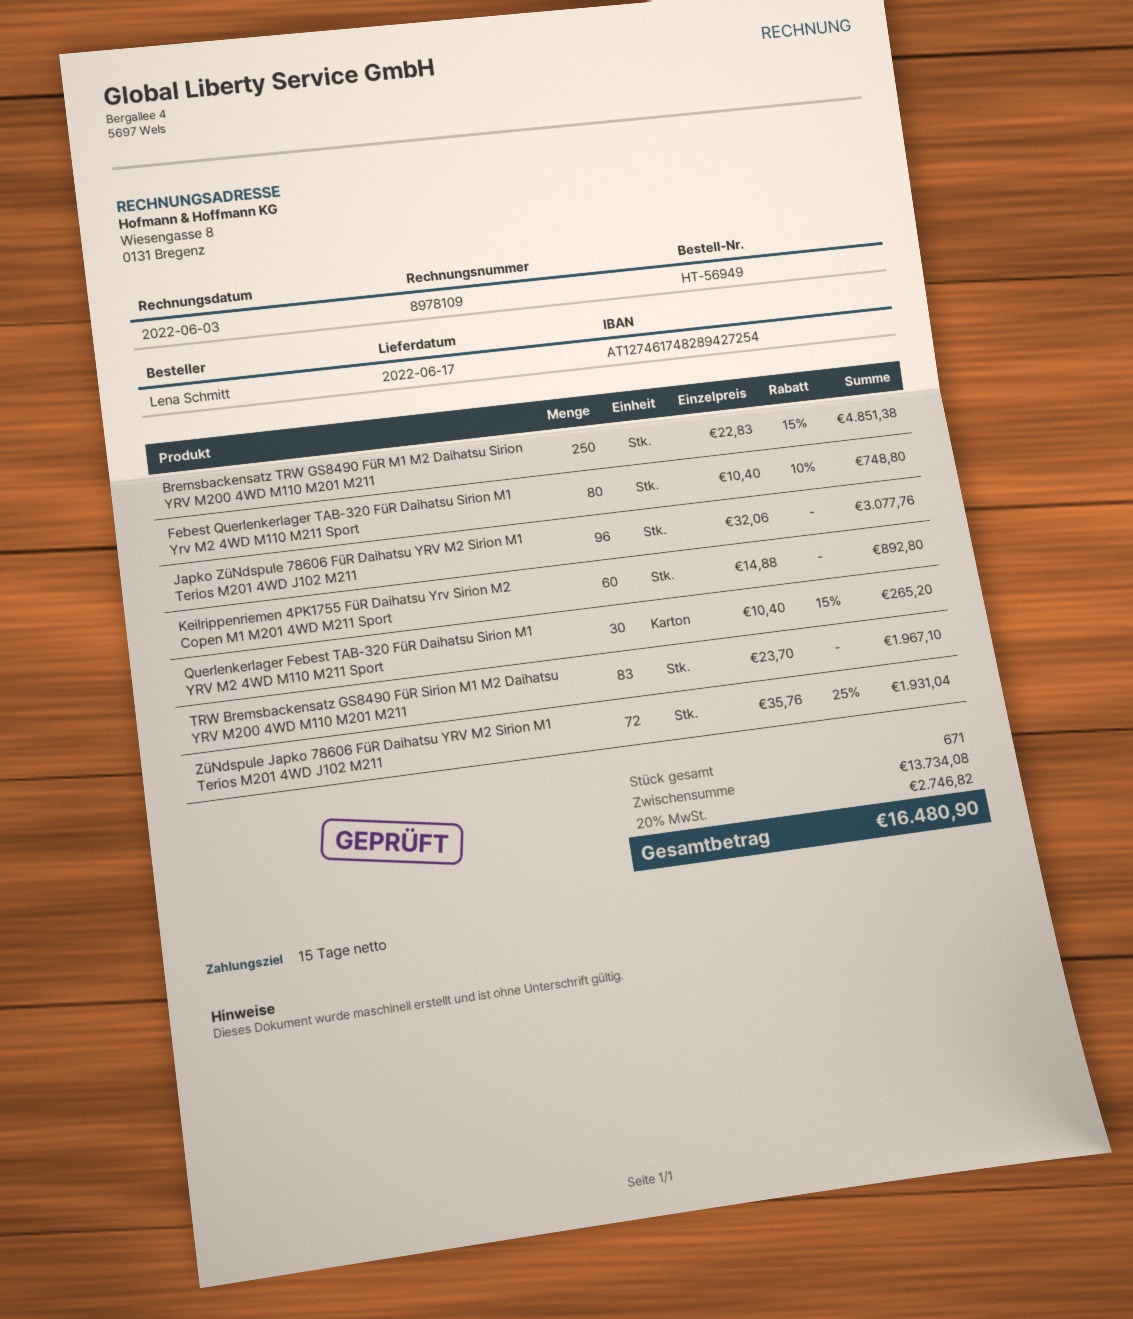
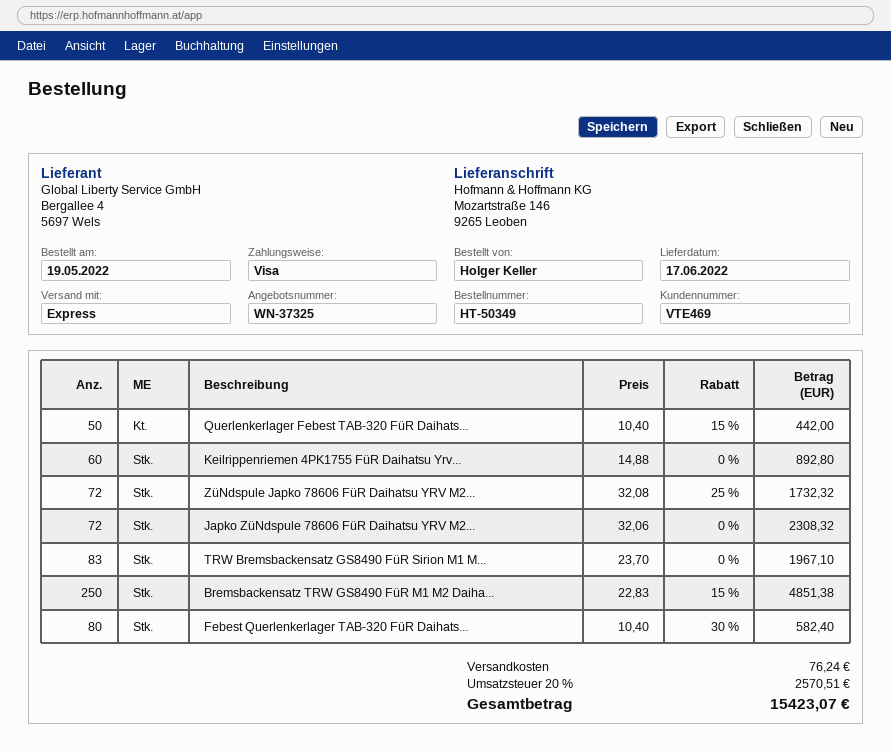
order number: HT-56949 -> HT-50349
ordered by: Lena Schmitt -> Holger Keller
Febest Querlenkerlager TAB-320 FüR Daihatsu Sirion M1 Yrv M2 4WD M110 M211 Sport: 80 x 10.40 - 10% = 748.80 -> 80 x 10.40 - 30% = 582.40
Japko ZüNdspule 78606 FüR Daihatsu YRV M2 Sirion M1 Terios M201 4WD J102 M211: 96 x 32.06 = 3077.76 -> 72 x 32.06 = 2308.32
Querlenkerlager Febest TAB-320 FüR Daihatsu Sirion M1 YRV M2 4WD M110 M211 Sport: 30 x 10.40 - 15% = 265.20 -> 50 x 10.40 - 15% = 442.00
ZüNdspule Japko 78606 FüR Daihatsu YRV M2 Sirion M1 Terios M201 4WD J102 M211: 72 x 35.76 - 25% = 1931.04 -> 72 x 32.08 - 25% = 1732.32
shipping: none -> 76.24
tax: 20% = 2746.82 -> 20% = 2570.51
total: 16480.90 -> 15423.07

